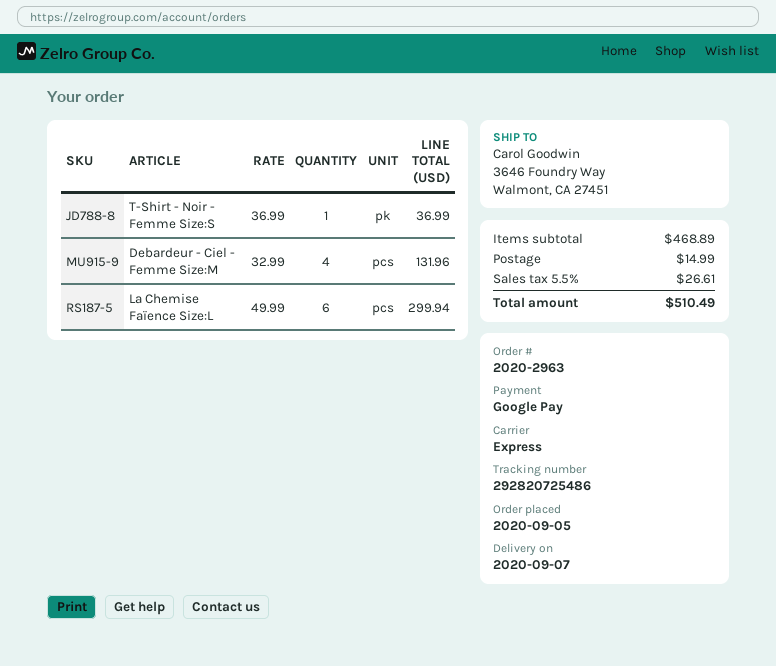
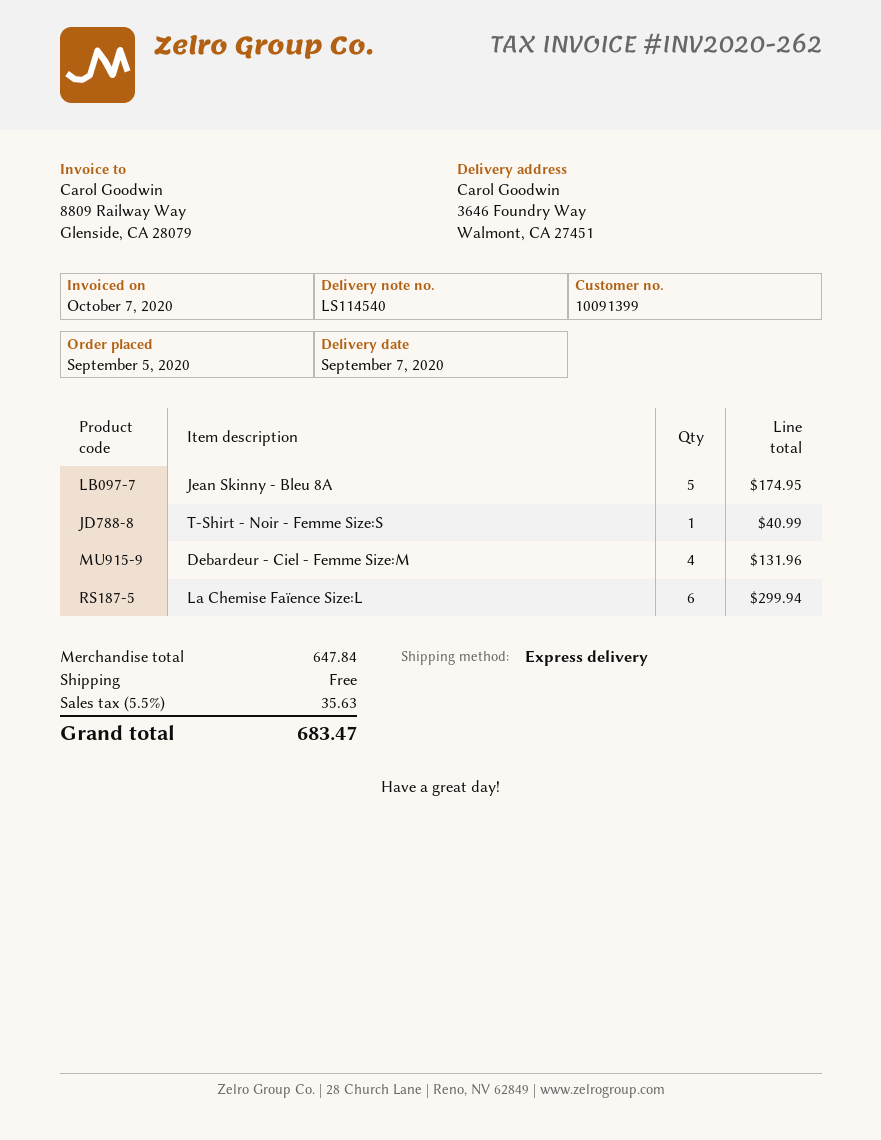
T-Shirt - Noir - Femme Size:S: 1 for 36.99 -> 1 for 40.99
Jean Skinny - Bleu 8A: none -> 5 for 174.95
subtotal: 468.89 -> 647.84
shipping: 14.99 -> 0.00
tax: 5.5% = 26.61 -> 5.5% = 35.63
total: 510.49 -> 683.47

